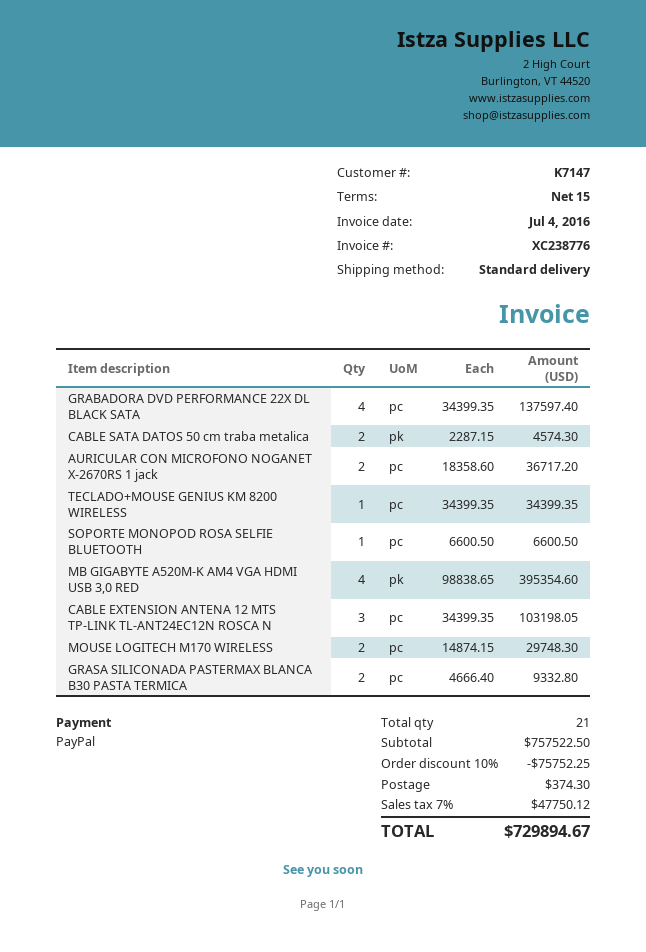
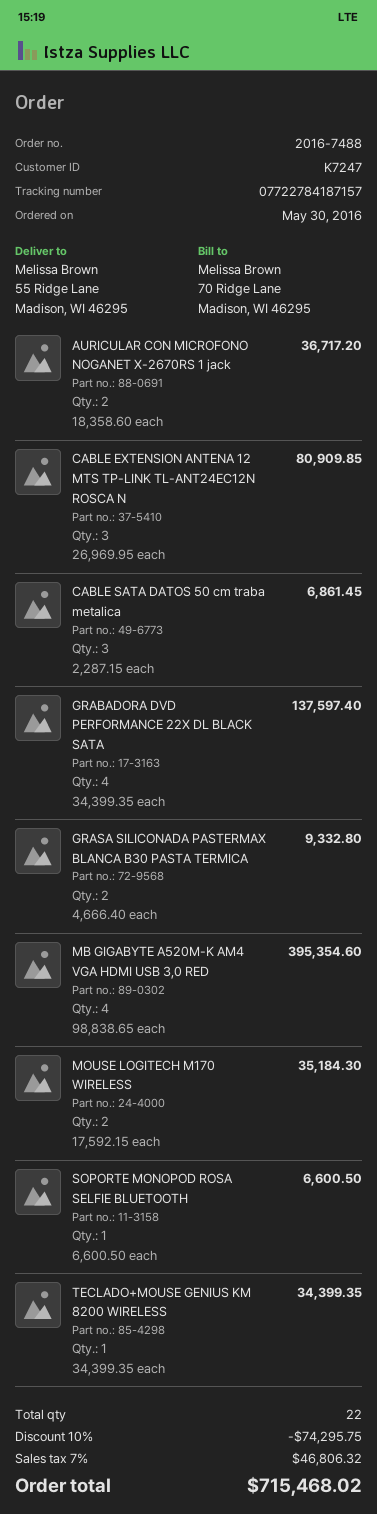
customer number: K7147 -> K7247
CABLE SATA DATOS 50 cm traba metalica: 2 x 2287.15 = 4574.30 -> 3 x 2287.15 = 6861.45
CABLE EXTENSION ANTENA 12 MTS TP-LINK TL-ANT24EC12N ROSCA N: 3 x 34399.35 = 103198.05 -> 3 x 26969.95 = 80909.85
MOUSE LOGITECH M170 WIRELESS: 2 x 14874.15 = 29748.30 -> 2 x 17592.15 = 35184.30
total quantity: 21 -> 22
discount: 10% = 75752.25 -> 10% = 74295.75
shipping: 374.30 -> none
tax: 7% = 47750.12 -> 7% = 46806.32
total: 729894.67 -> 715468.02

